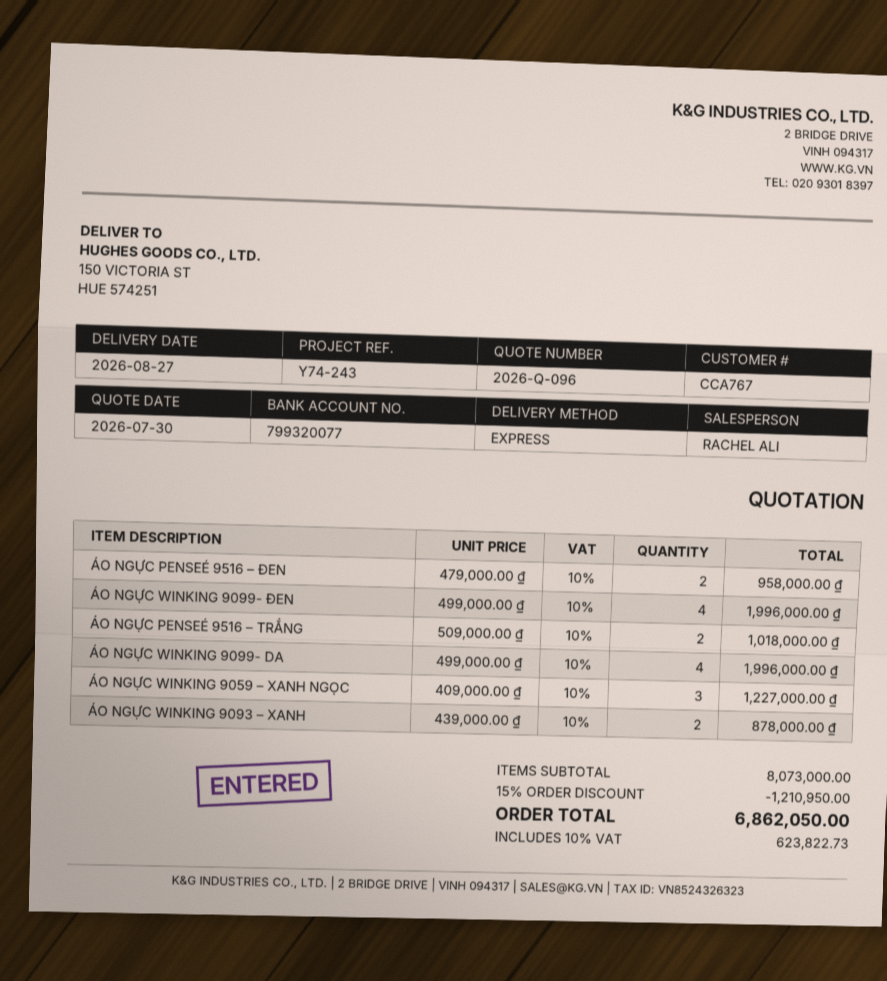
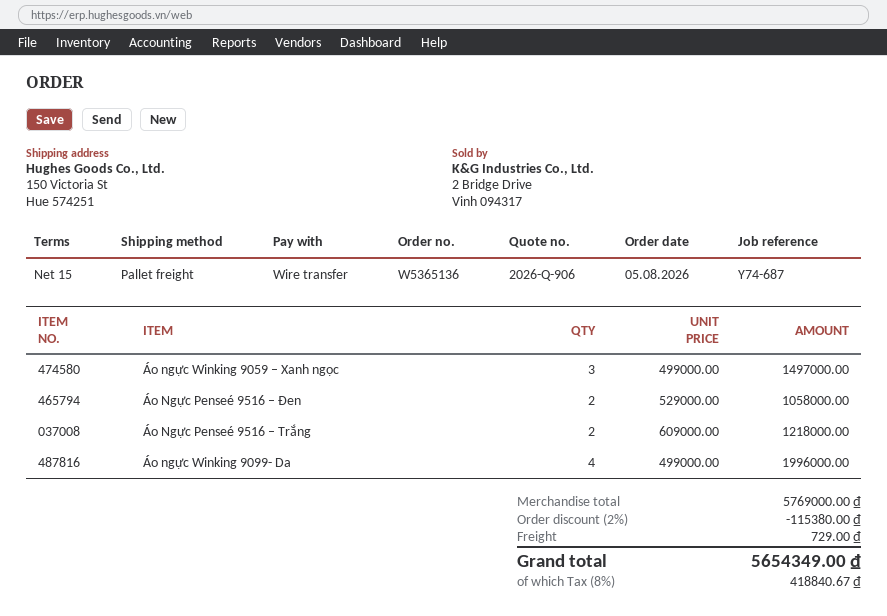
quote number: 2026-Q-096 -> 2026-Q-906
reference: Y74-243 -> Y74-687
shipping method: express -> pallet freight
ÁO NGỰC PENSEÉ 9516 – ĐEN: 2 x 479000.00 = 958000.00 -> 2 x 529000.00 = 1058000.00
ÁO NGỰC WINKING 9099- ĐEN: 4 x 499000.00 = 1996000.00 -> none
ÁO NGỰC PENSEÉ 9516 – TRẮNG: 2 x 509000.00 = 1018000.00 -> 2 x 609000.00 = 1218000.00
ÁO NGỰC WINKING 9059 – XANH NGỌC: 3 x 409000.00 = 1227000.00 -> 3 x 499000.00 = 1497000.00
ÁO NGỰC WINKING 9093 – XANH: 2 x 439000.00 = 878000.00 -> none
subtotal: 8073000.00 -> 5769000.00
discount: 15% = 1210950.00 -> 2% = 115380.00
shipping: none -> 729.00
tax: 10% = 623822.73 -> 8% = 418840.67
total: 6862050.00 -> 5654349.00

